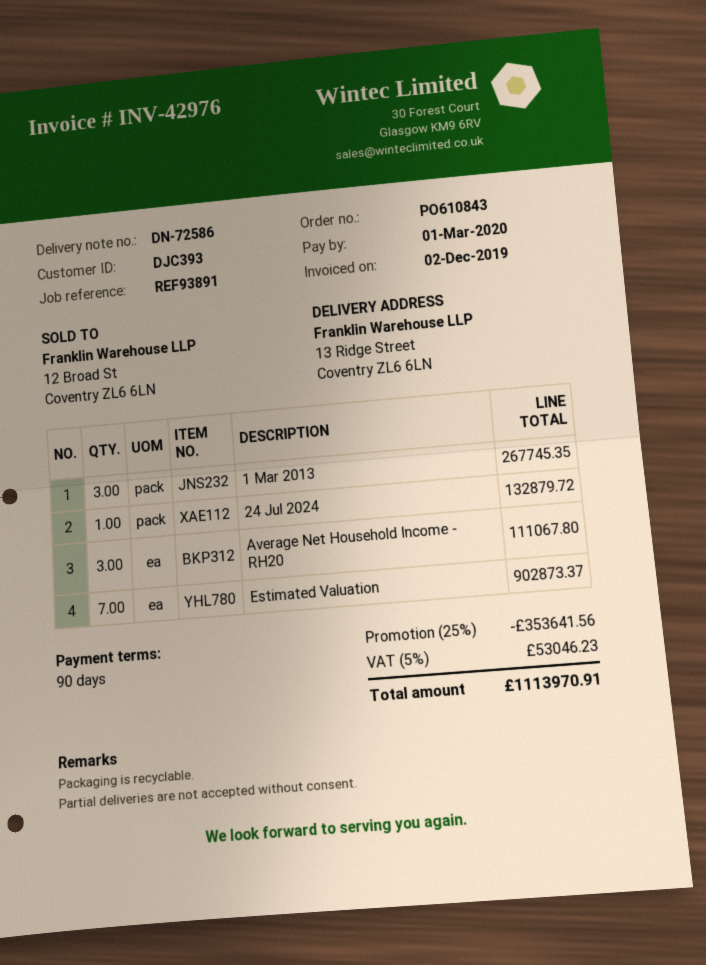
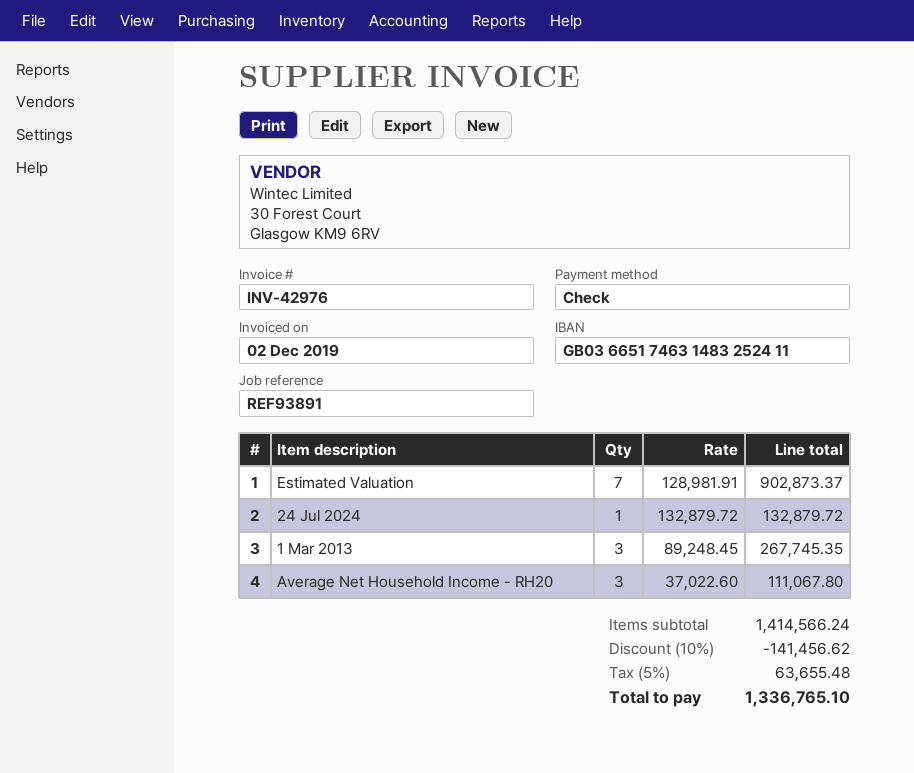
discount: 25% = 353641.56 -> 10% = 141456.62
tax: 5% = 53046.23 -> 5% = 63655.48
total: 1113970.91 -> 1336765.10

